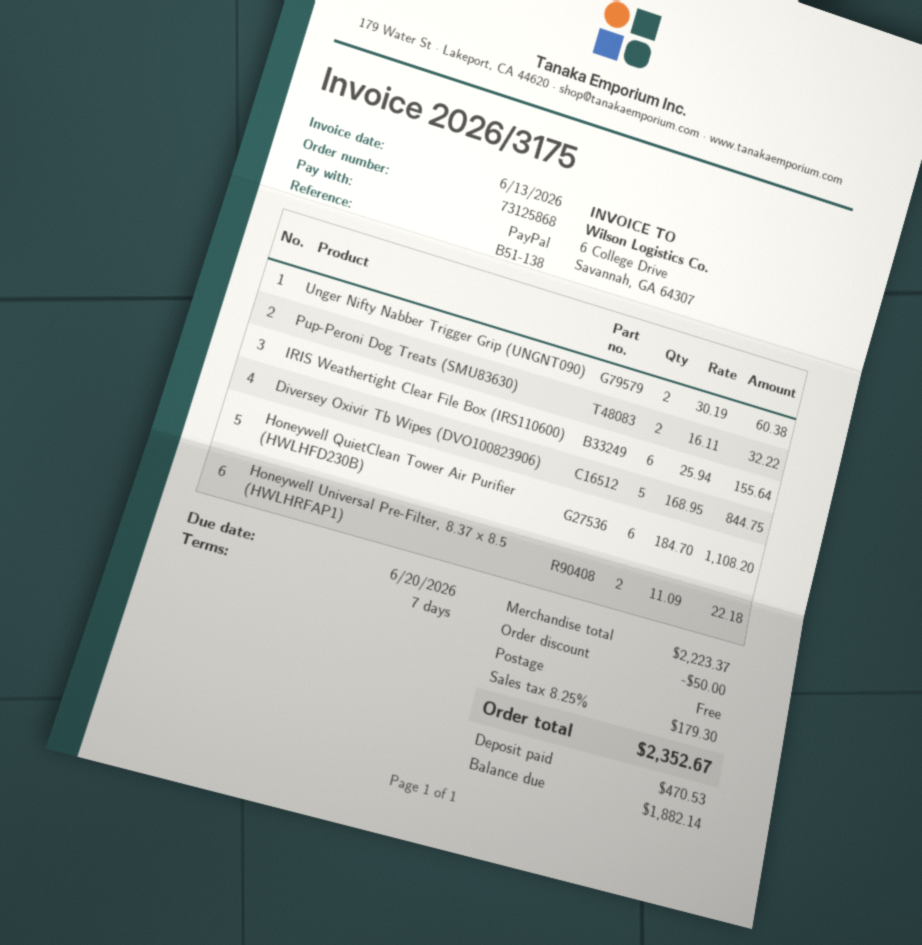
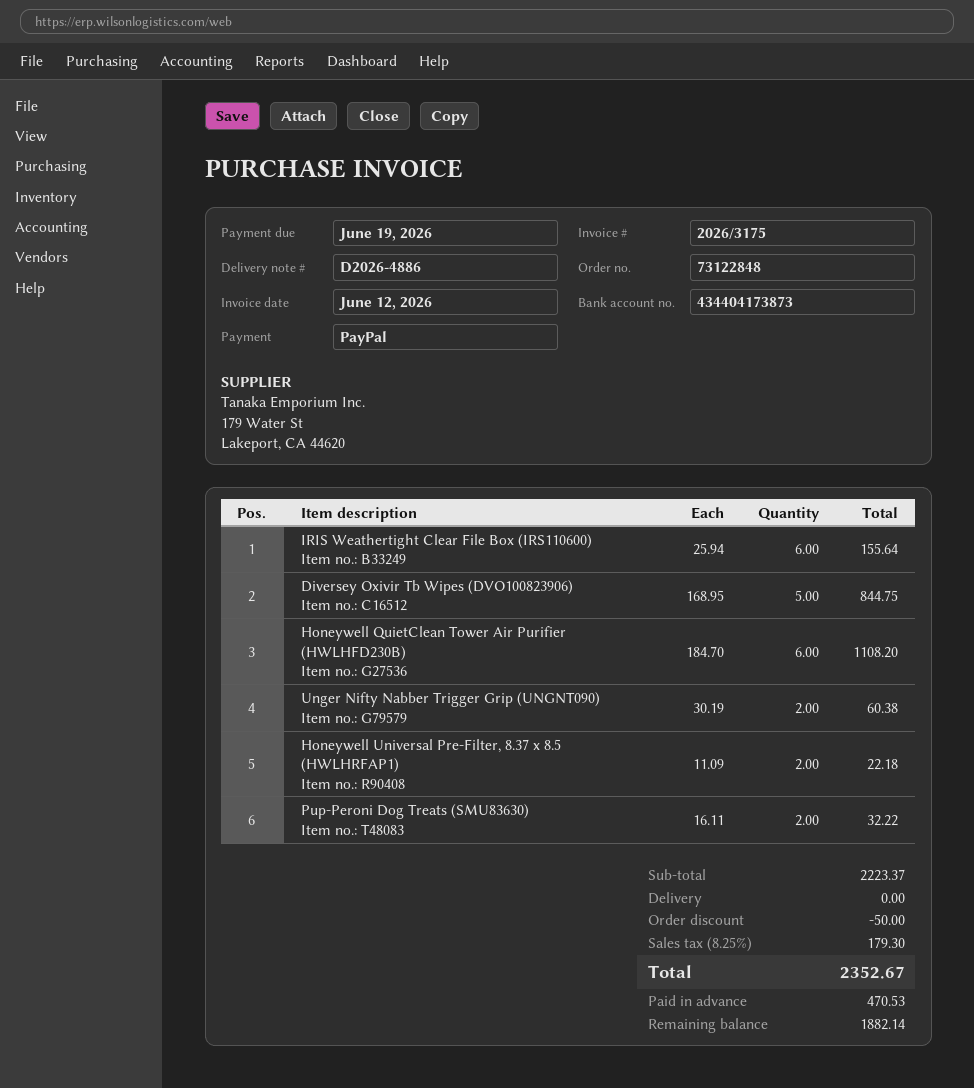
order number: 73125868 -> 73122848
invoice date: 2026-06-13 -> 2026-06-12
due date: 2026-06-20 -> 2026-06-19

